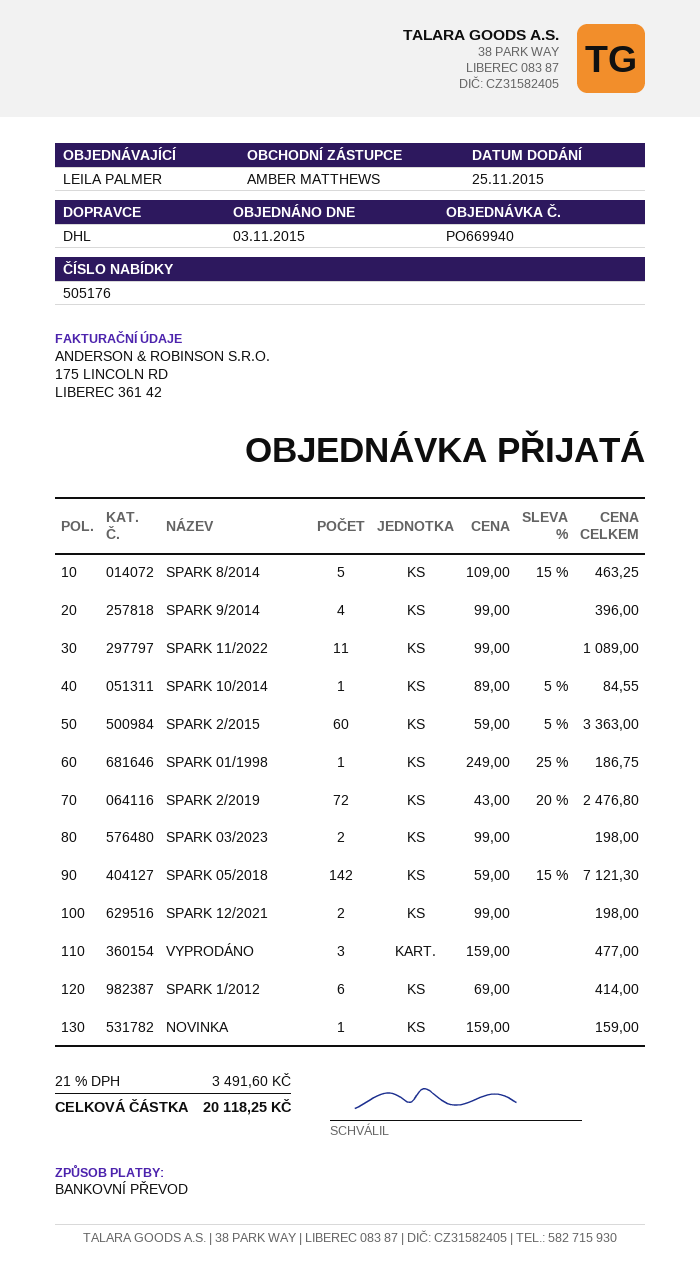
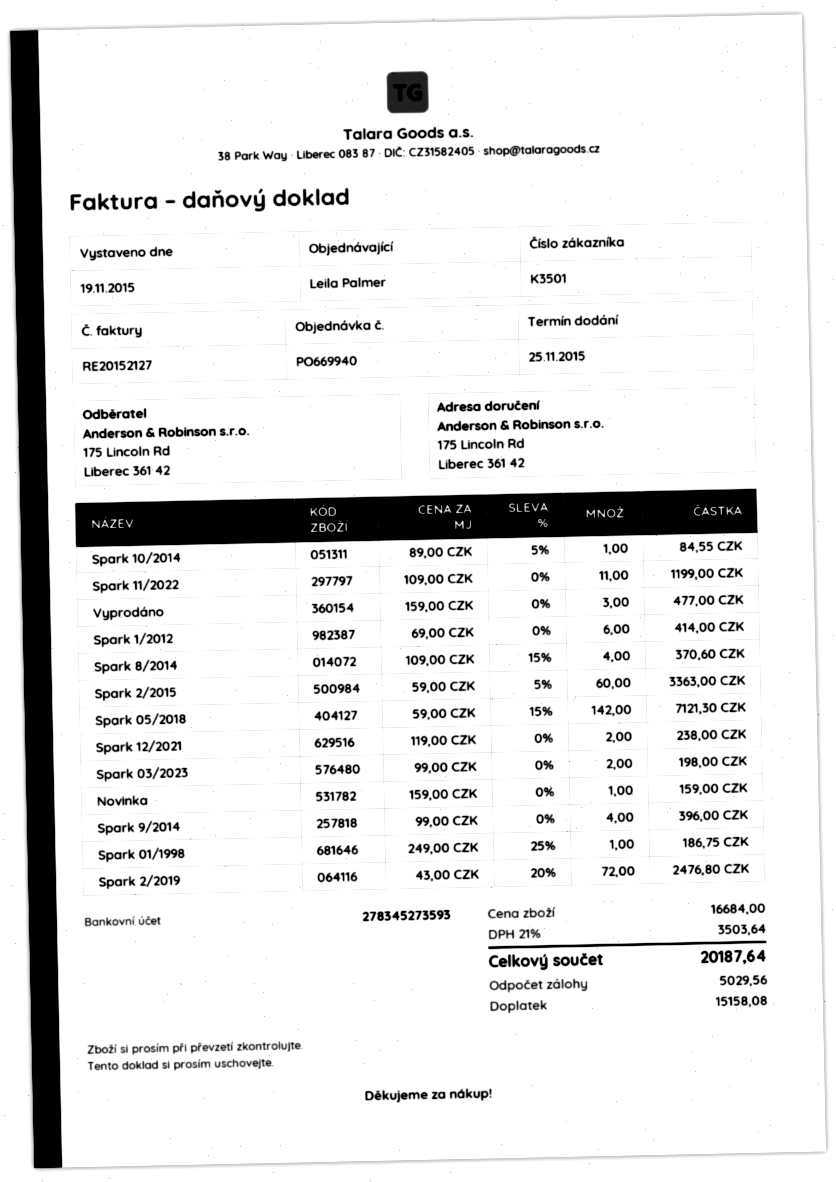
SPARK 8/2014: 5 x 109.00 - 15% = 463.25 -> 4 x 109.00 - 15% = 370.60
SPARK 11/2022: 11 x 99.00 = 1089.00 -> 11 x 109.00 = 1199.00
SPARK 12/2021: 2 x 99.00 = 198.00 -> 2 x 119.00 = 238.00
tax: 21% = 3491.60 -> 21% = 3503.64
total: 20118.25 -> 20187.64

